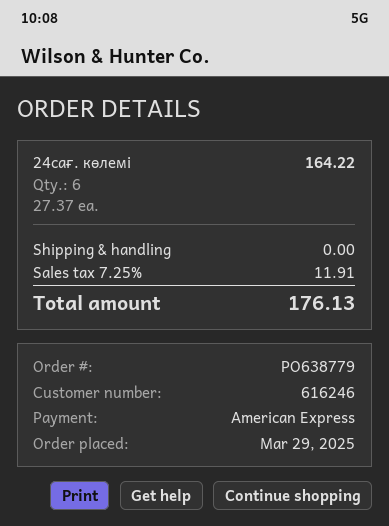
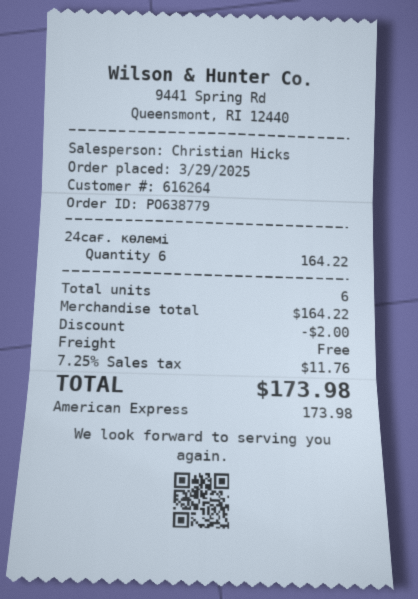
customer number: 616246 -> 616264
discount: none -> 2.00
tax: 7.25% = 11.91 -> 7.25% = 11.76
total: 176.13 -> 173.98

